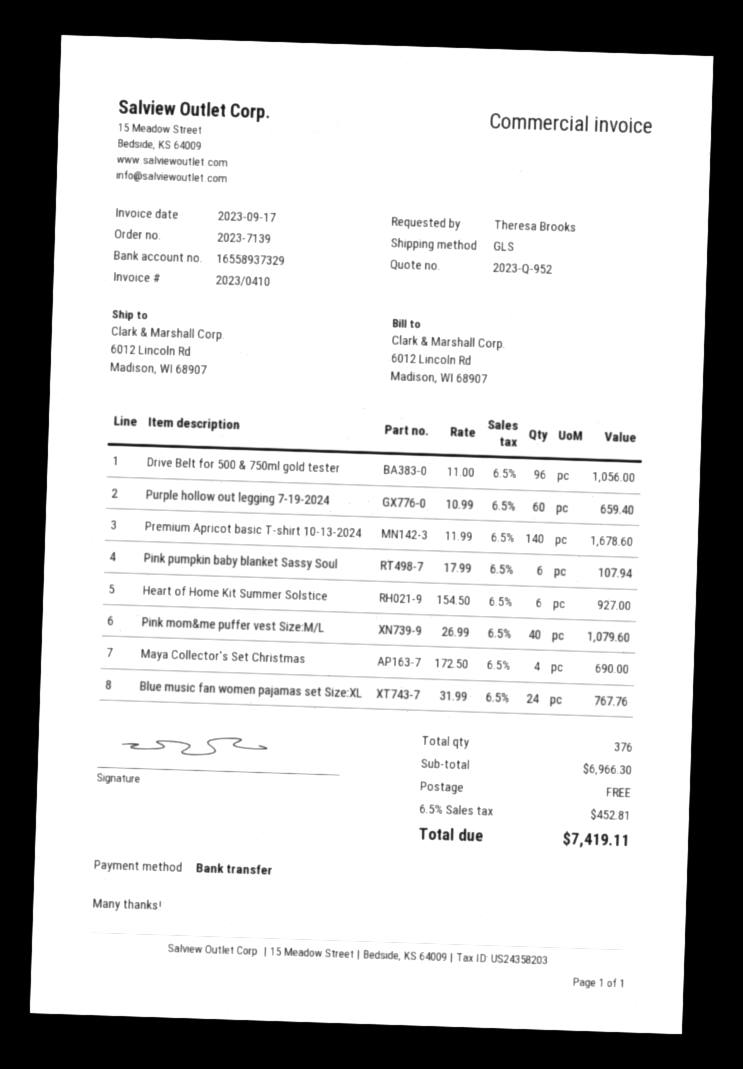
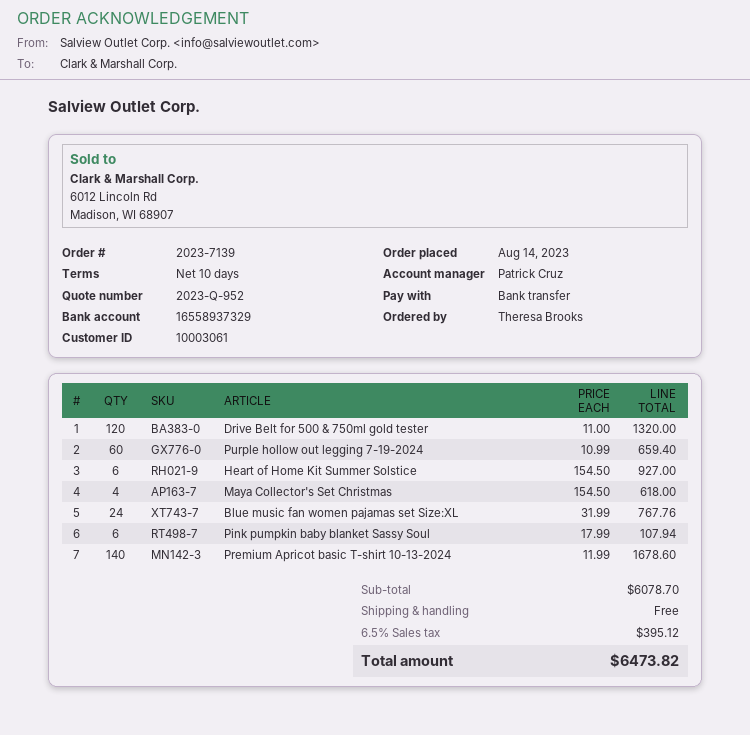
Drive Belt for 500 & 750ml gold tester: 96 x 11.00 = 1056.00 -> 120 x 11.00 = 1320.00
Pink mom&me puffer vest Size:M/L: 40 x 26.99 = 1079.60 -> none
Maya Collector's Set Christmas: 4 x 172.50 = 690.00 -> 4 x 154.50 = 618.00
subtotal: 6966.30 -> 6078.70
tax: 6.5% = 452.81 -> 6.5% = 395.12
total: 7419.11 -> 6473.82

